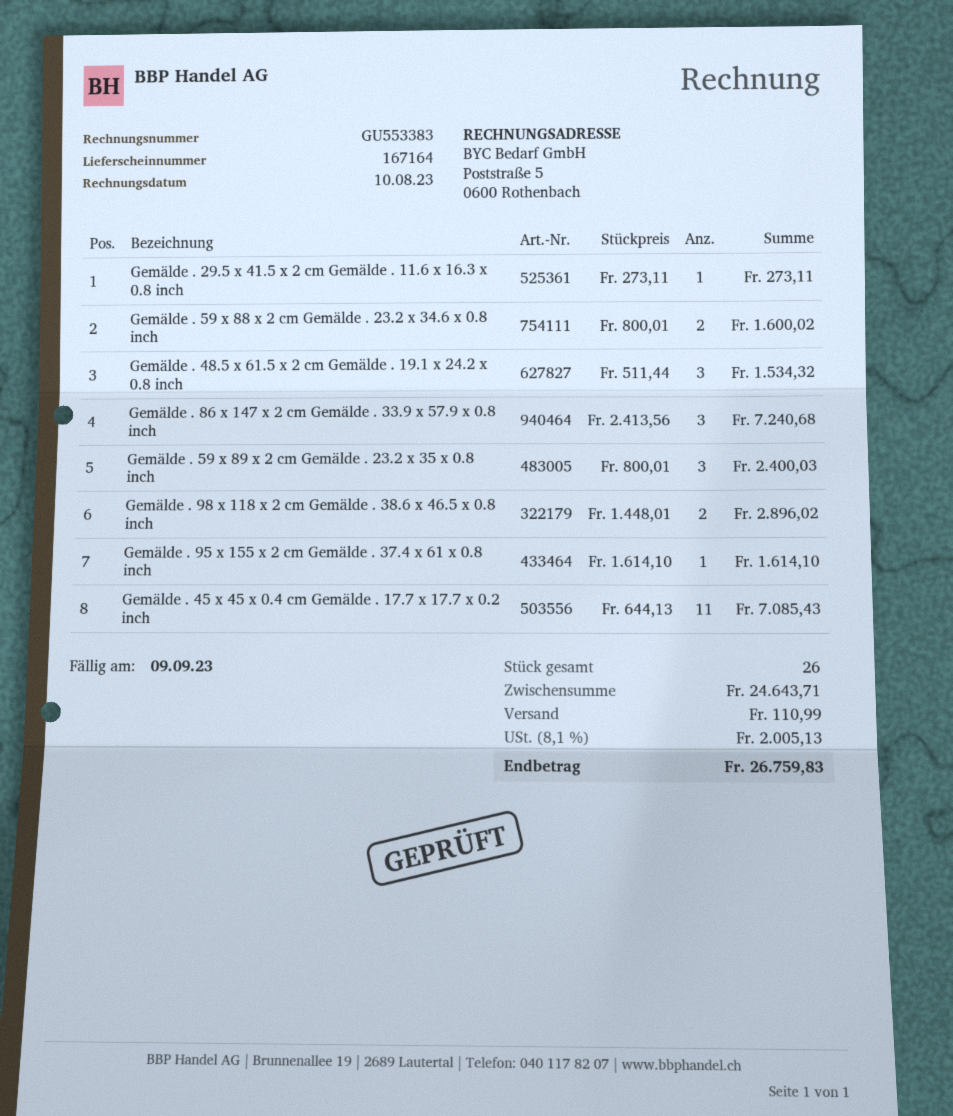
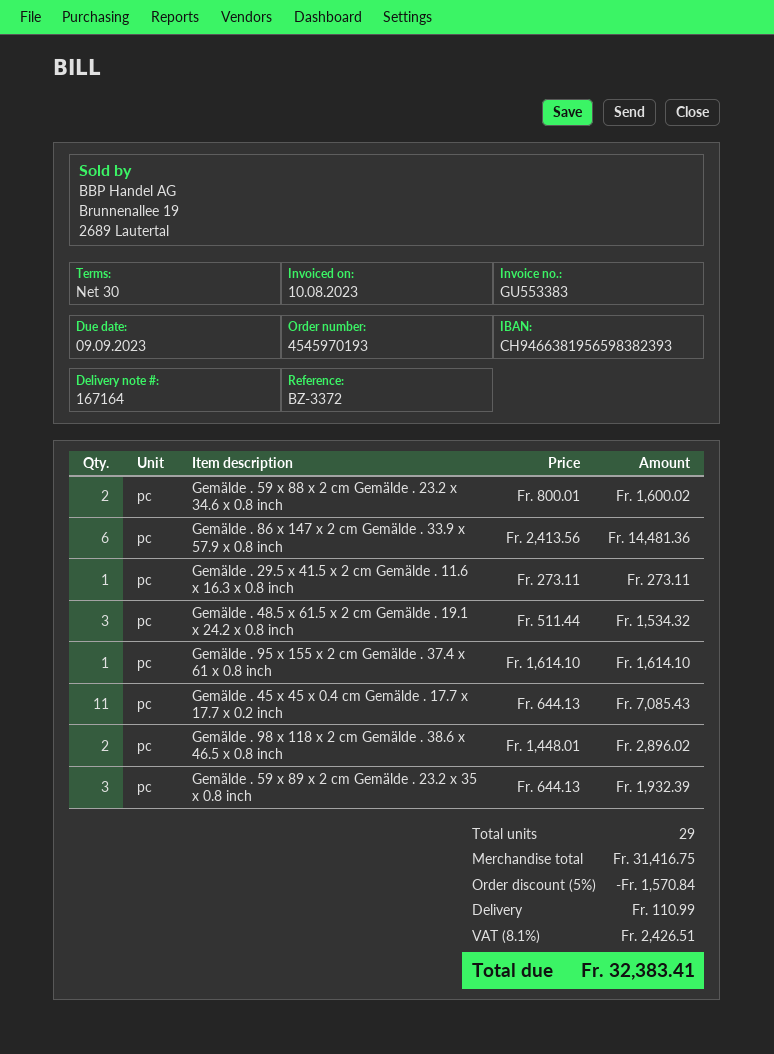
Gemälde . 86 x 147 x 2 cm Gemälde . 33.9 x 57.9 x 0.8 inch: 3 x 2413.56 = 7240.68 -> 6 x 2413.56 = 14481.36
Gemälde . 59 x 89 x 2 cm Gemälde . 23.2 x 35 x 0.8 inch: 3 x 800.01 = 2400.03 -> 3 x 644.13 = 1932.39
total quantity: 26 -> 29
subtotal: 24643.71 -> 31416.75
discount: none -> 5% = 1570.84
tax: 8.1% = 2005.13 -> 8.1% = 2426.51
total: 26759.83 -> 32383.41

